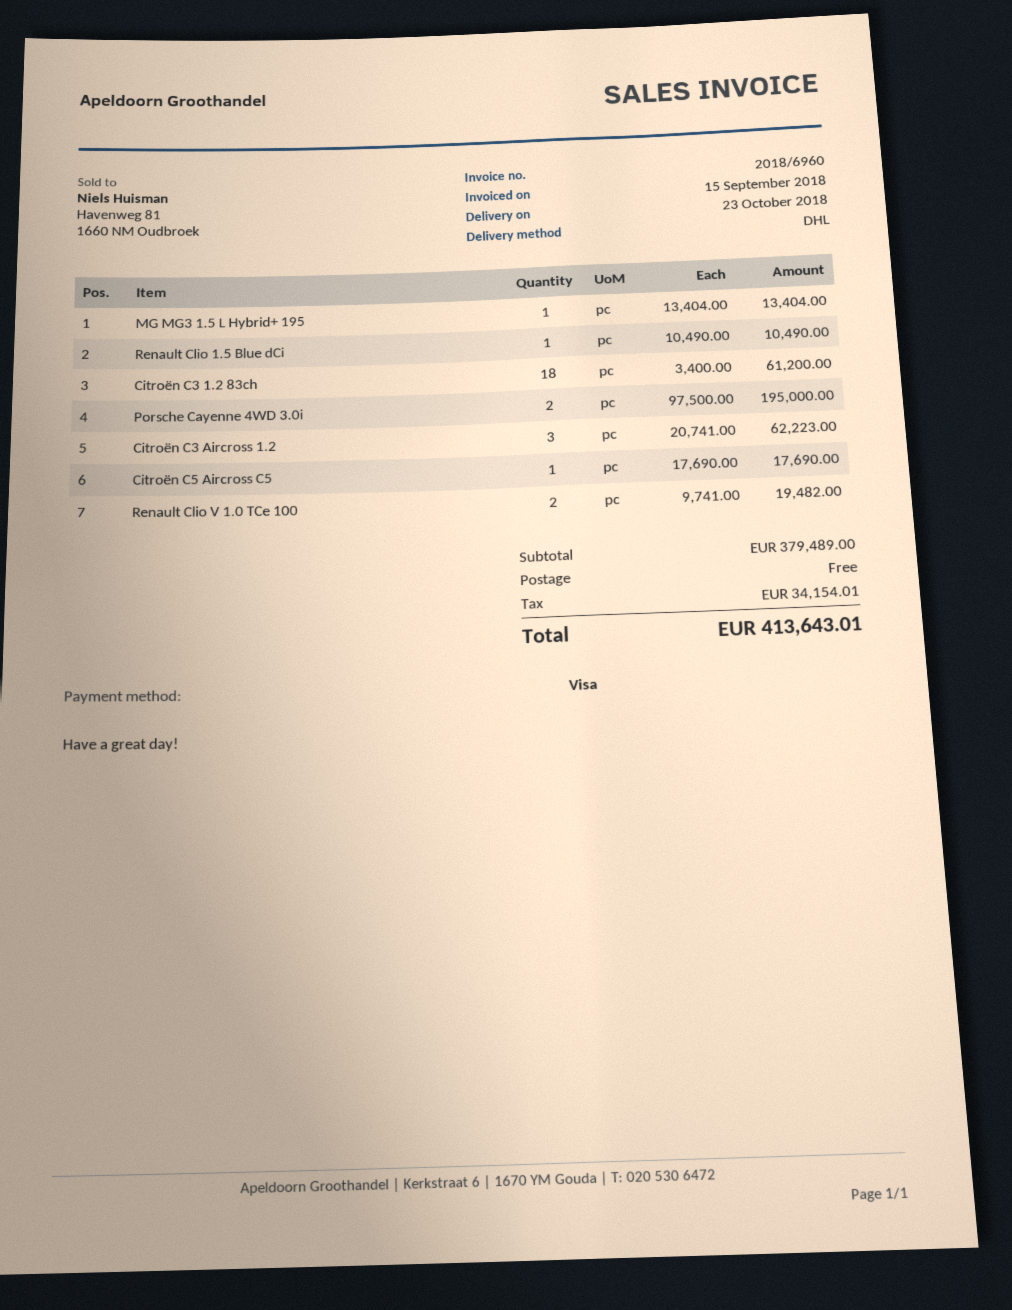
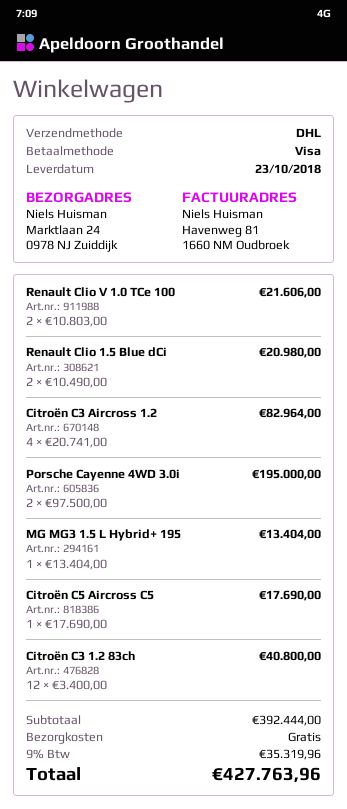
Renault Clio 1.5 Blue dCi: 1 x 10490.00 = 10490.00 -> 2 x 10490.00 = 20980.00
Citroën C3 1.2 83ch: 18 x 3400.00 = 61200.00 -> 12 x 3400.00 = 40800.00
Citroën C3 Aircross 1.2: 3 x 20741.00 = 62223.00 -> 4 x 20741.00 = 82964.00
Renault Clio V 1.0 TCe 100: 2 x 9741.00 = 19482.00 -> 2 x 10803.00 = 21606.00
subtotal: 379489.00 -> 392444.00
tax: 34154.01 -> 35319.96
total: 413643.01 -> 427763.96

